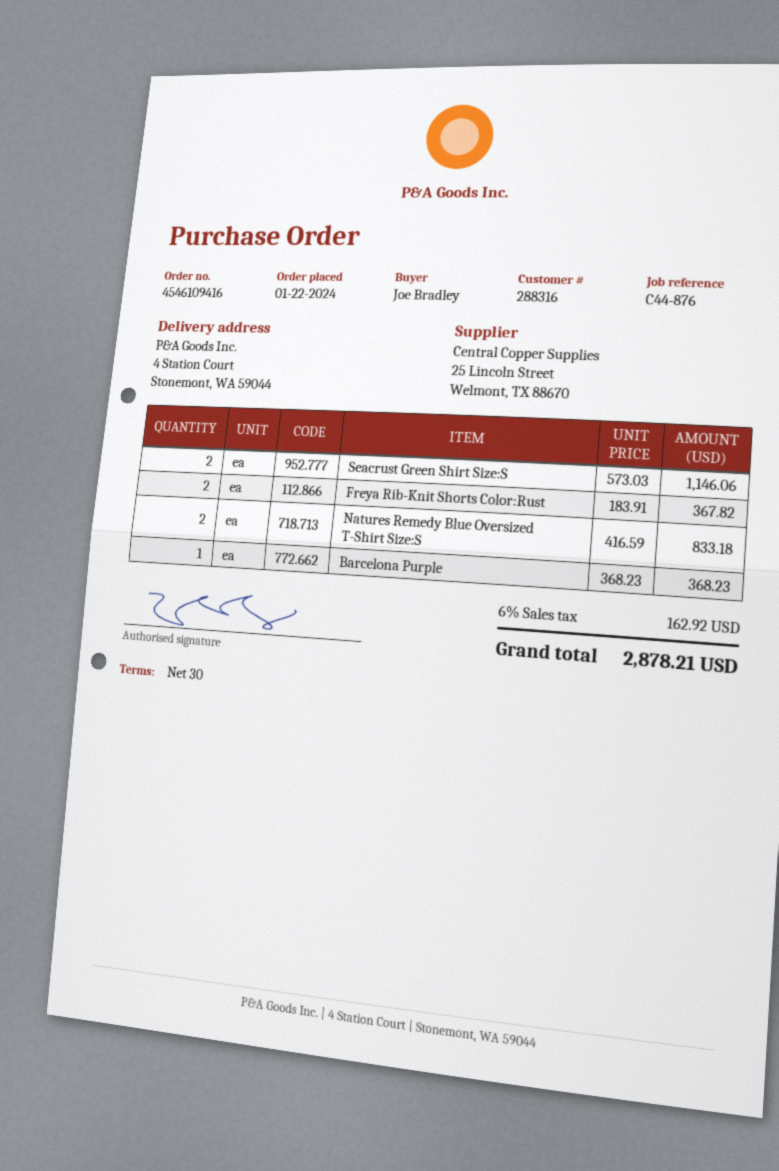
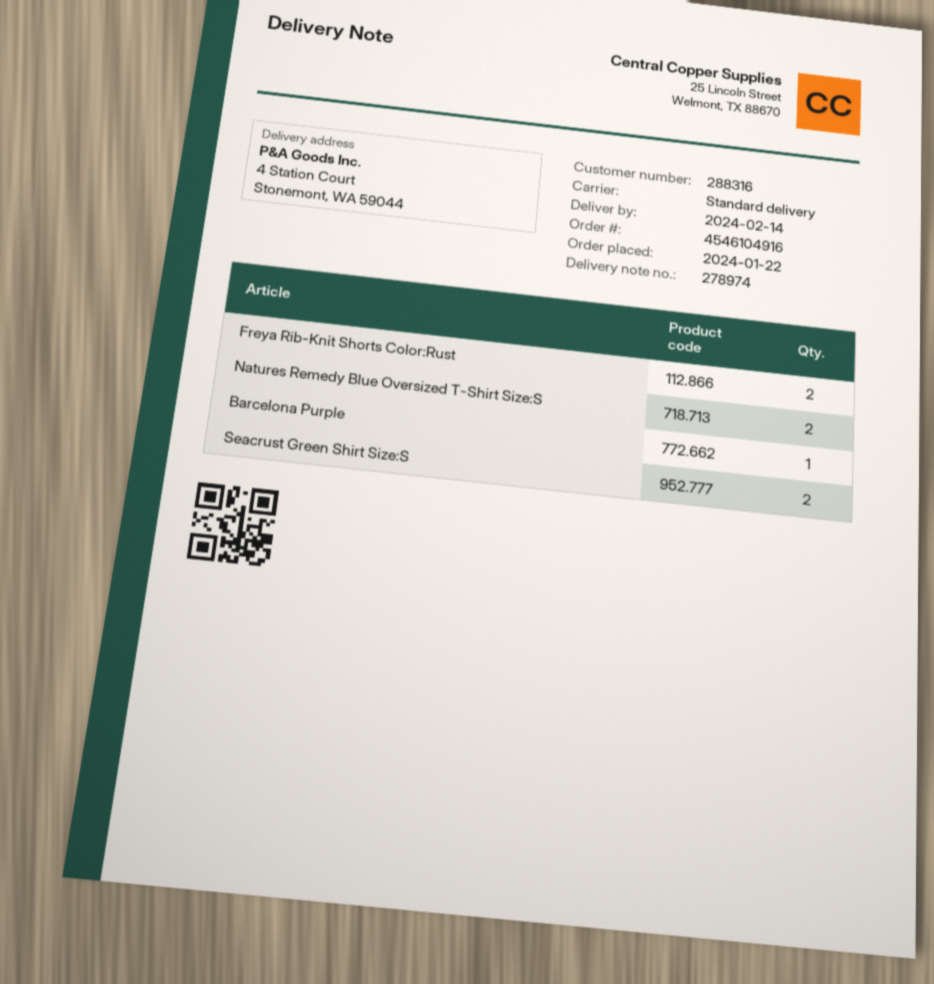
order number: 4546109416 -> 4546104916

